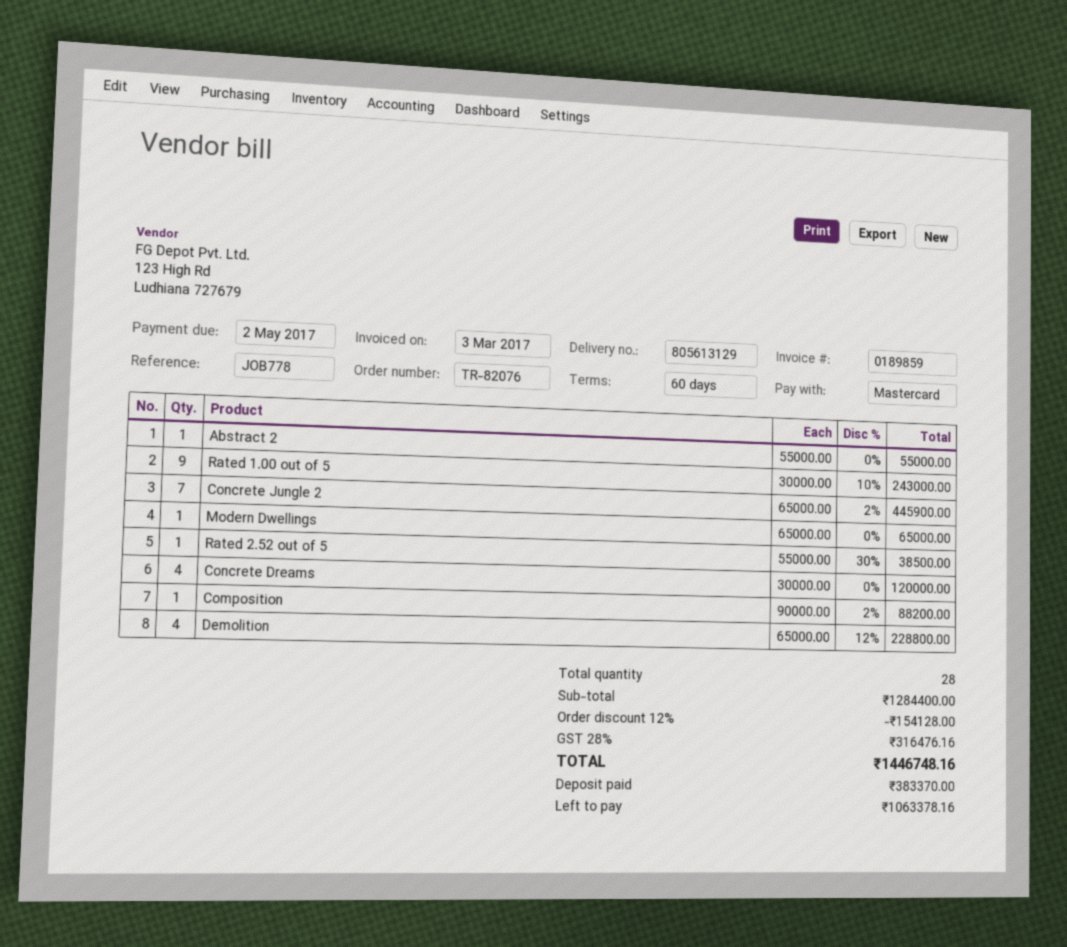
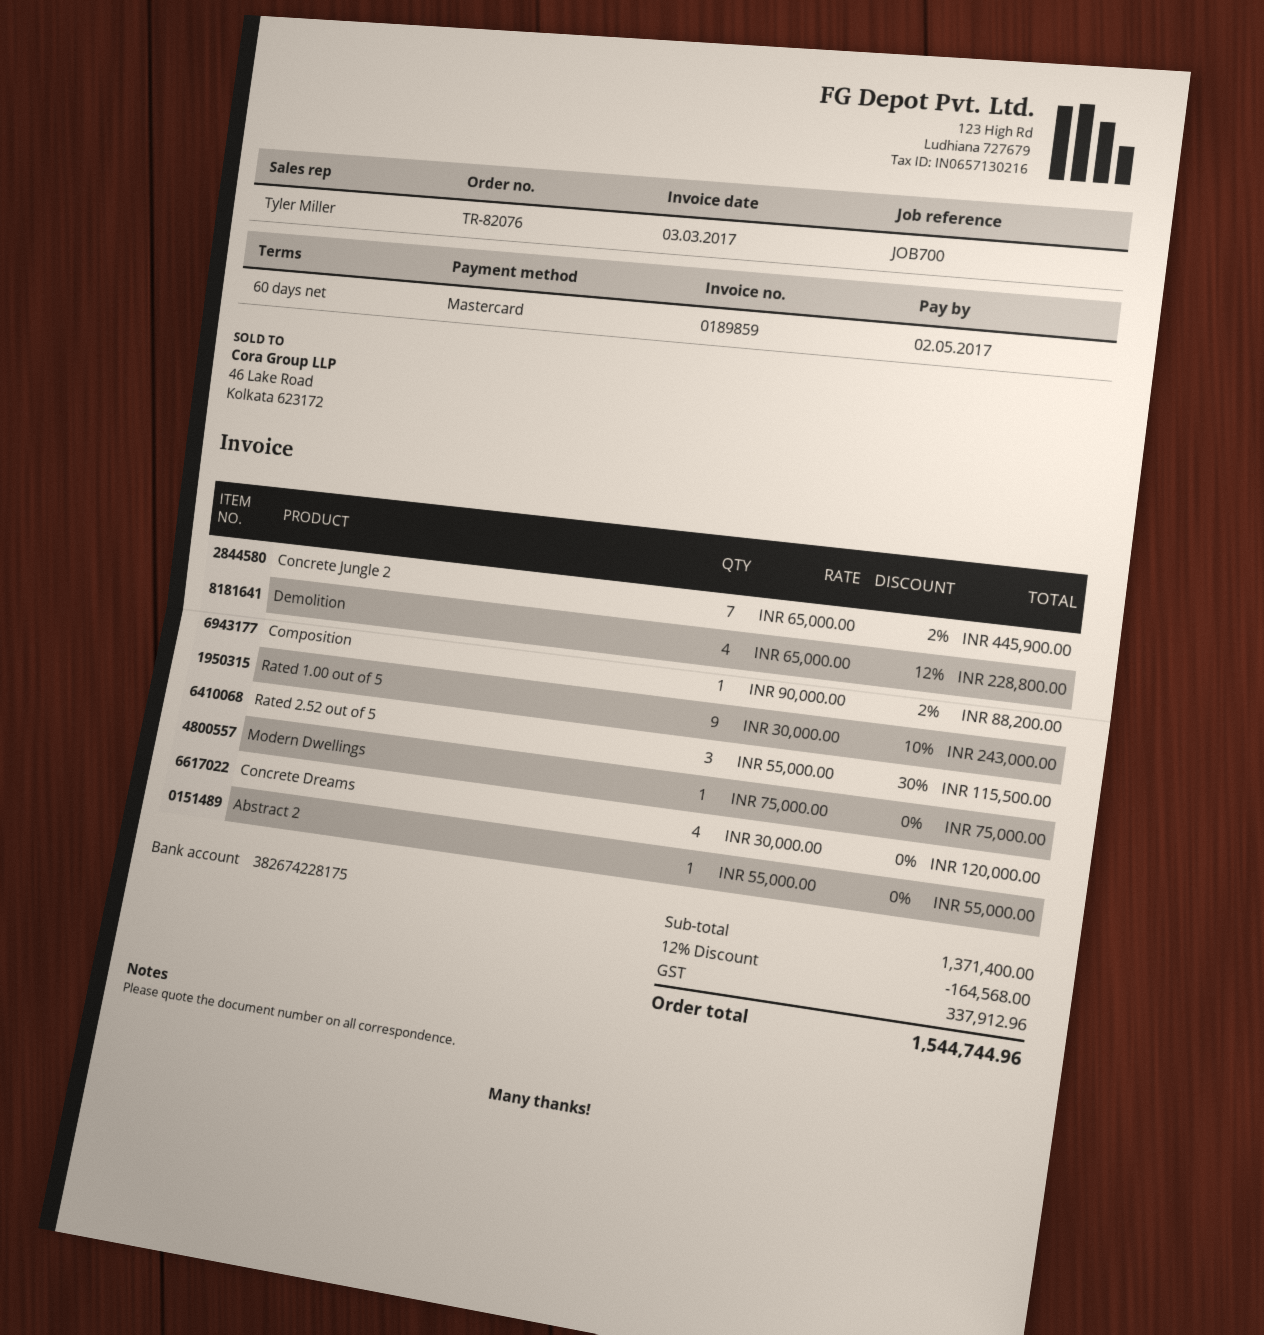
reference: JOB778 -> JOB700
Modern Dwellings: 1 x 65000.00 = 65000.00 -> 1 x 75000.00 = 75000.00
Rated 2.52 out of 5: 1 x 55000.00 - 30% = 38500.00 -> 3 x 55000.00 - 30% = 115500.00
subtotal: 1284400.00 -> 1371400.00
discount: 12% = 154128.00 -> 12% = 164568.00
tax: 316476.16 -> 337912.96
total: 1446748.16 -> 1544744.96

